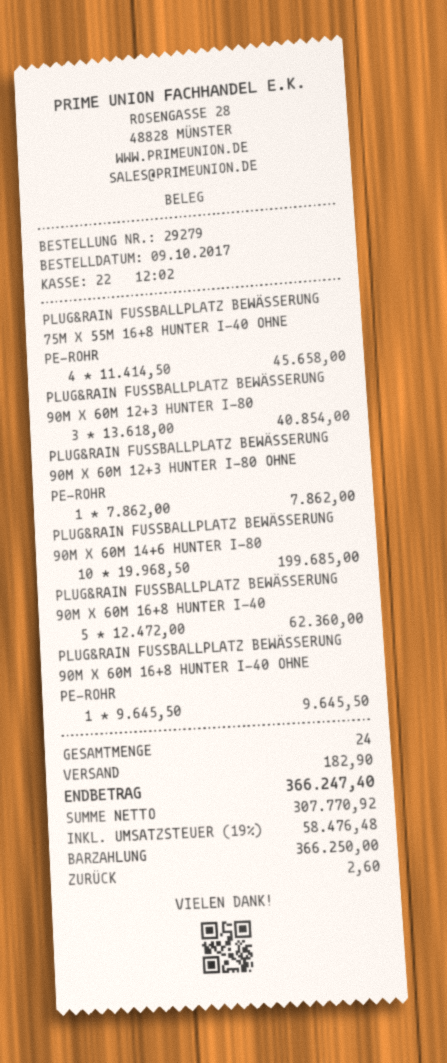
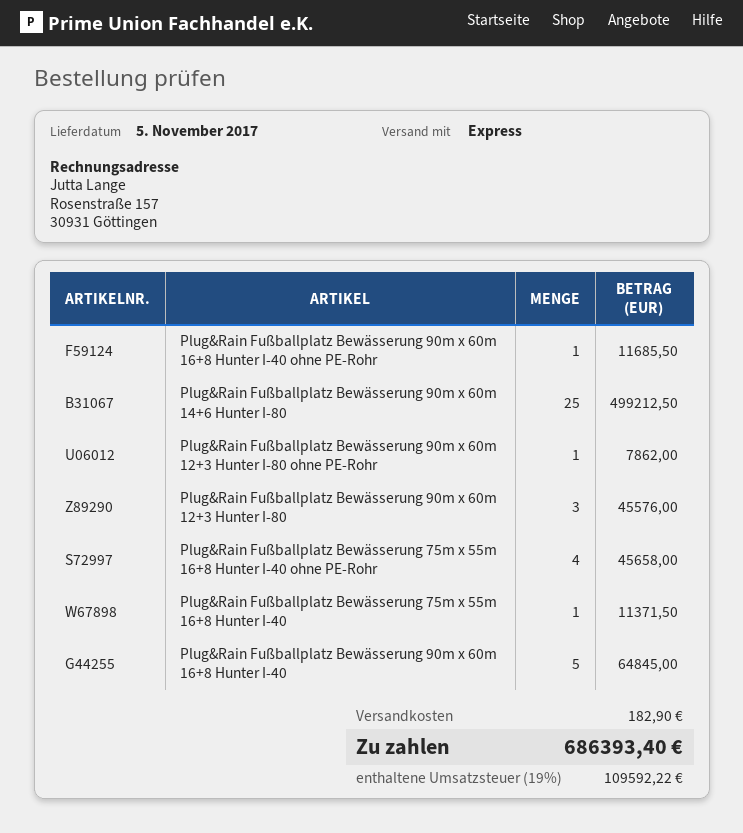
PLUG&RAIN FUSSBALLPLATZ BEWÄSSERUNG 90M X 60M 12+3 HUNTER I-80: 3 for 40854.00 -> 3 for 45576.00
PLUG&RAIN FUSSBALLPLATZ BEWÄSSERUNG 90M X 60M 14+6 HUNTER I-80: 10 for 199685.00 -> 25 for 499212.50
PLUG&RAIN FUSSBALLPLATZ BEWÄSSERUNG 90M X 60M 16+8 HUNTER I-40: 5 for 62360.00 -> 5 for 64845.00
PLUG&RAIN FUSSBALLPLATZ BEWÄSSERUNG 90M X 60M 16+8 HUNTER I-40 OHNE PE-ROHR: 1 for 9645.50 -> 1 for 11685.50
Plug&Rain Fußballplatz Bewässerung 75m x 55m 16+8 Hunter I-40: none -> 1 for 11371.50
tax: 19% = 58476.48 -> 19% = 109592.22
total: 366247.40 -> 686393.40

